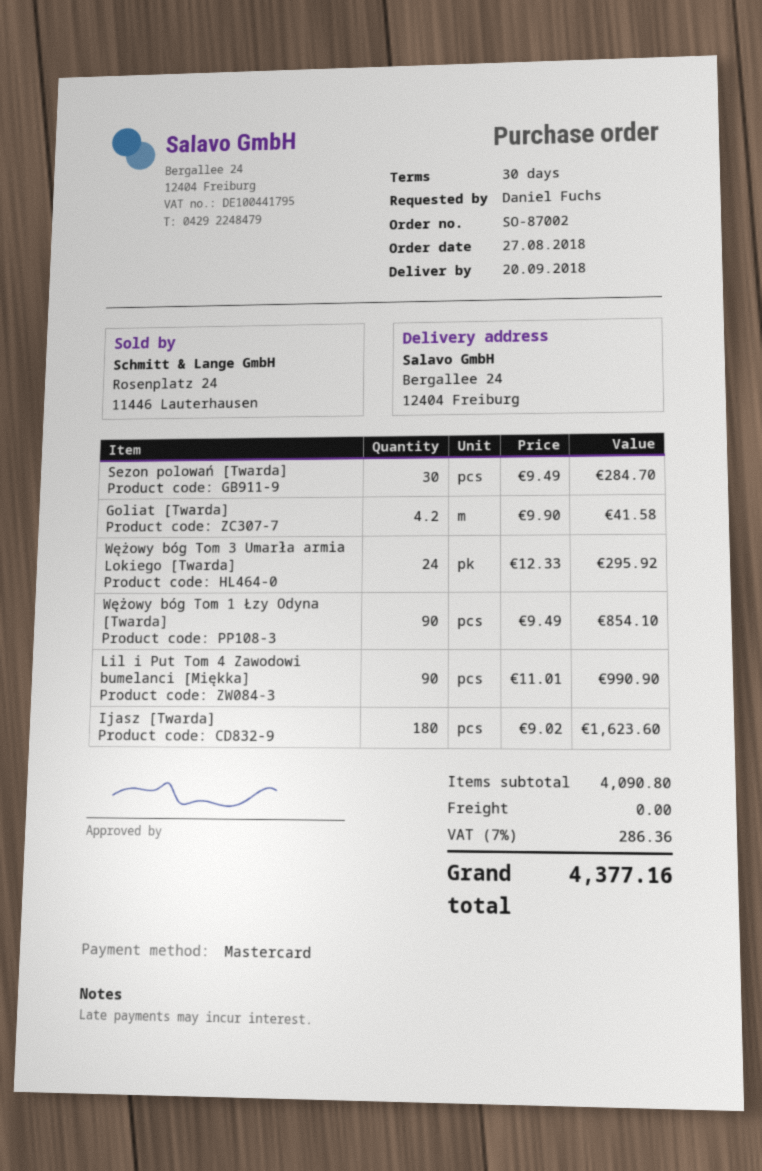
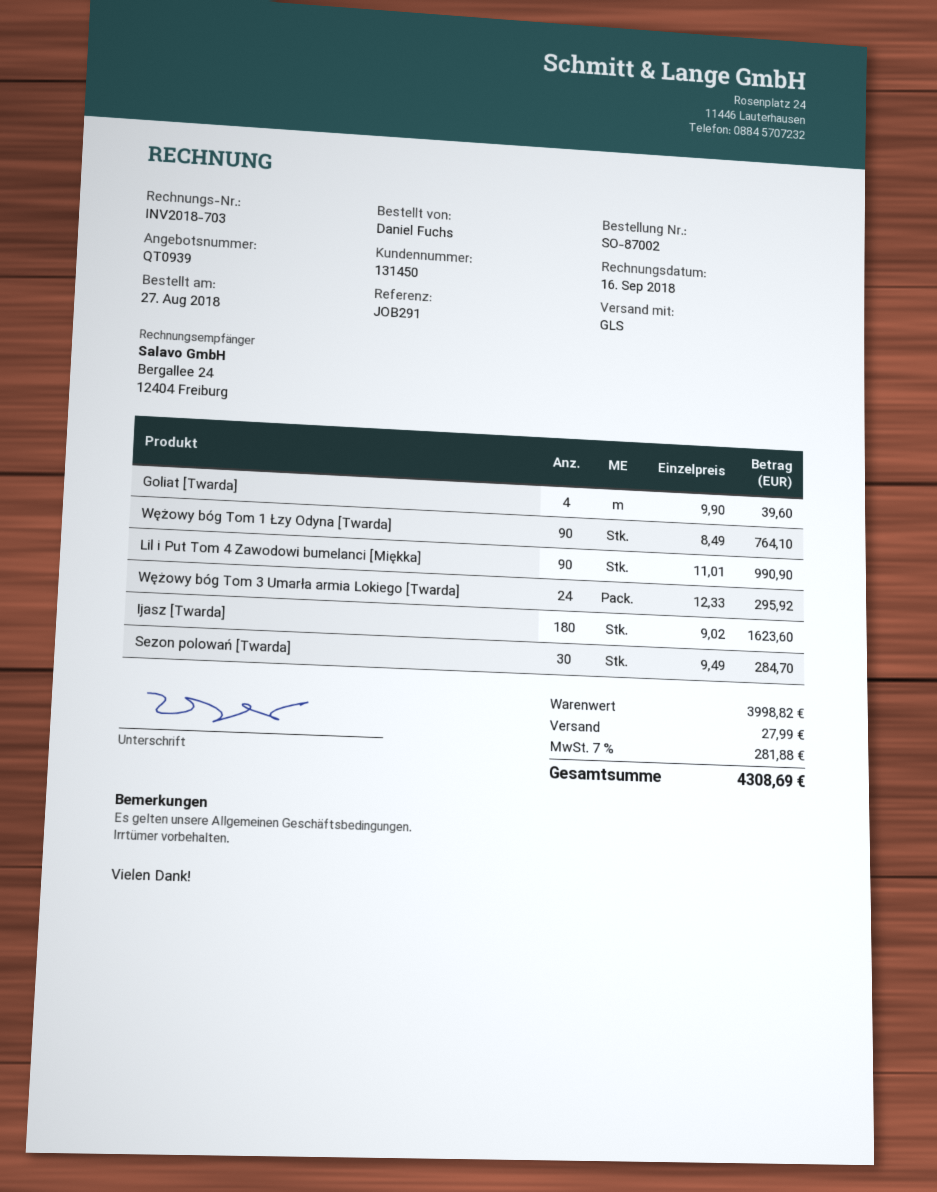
Goliat [Twarda]: 4.2 x 9.90 = 41.58 -> 4 x 9.90 = 39.60
Wężowy bóg Tom 1 Łzy Odyna [Twarda]: 90 x 9.49 = 854.10 -> 90 x 8.49 = 764.10
subtotal: 4090.80 -> 3998.82
shipping: 0.00 -> 27.99
tax: 7% = 286.36 -> 7% = 281.88
total: 4377.16 -> 4308.69

